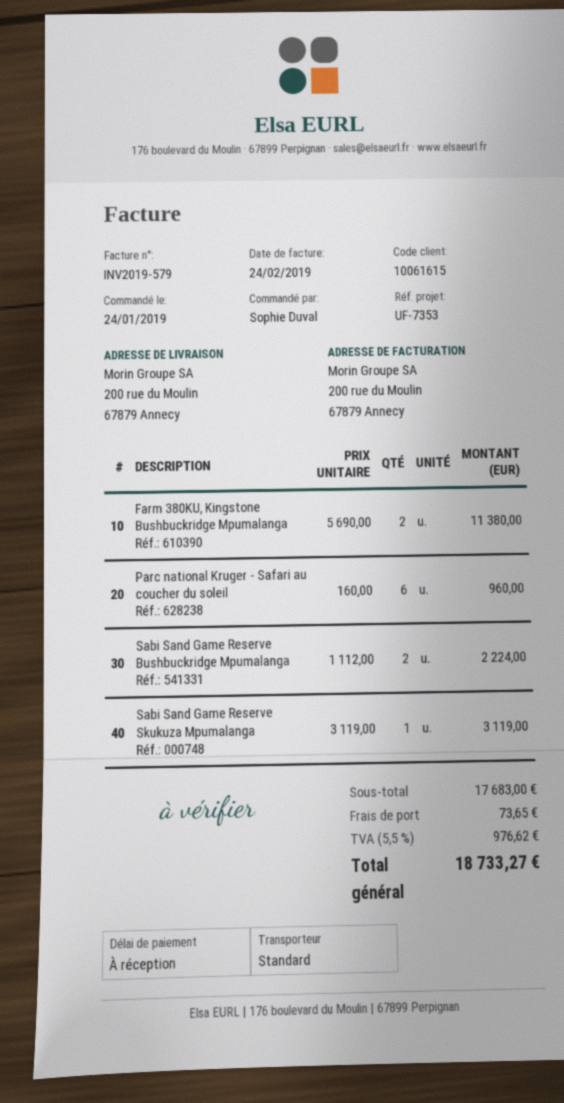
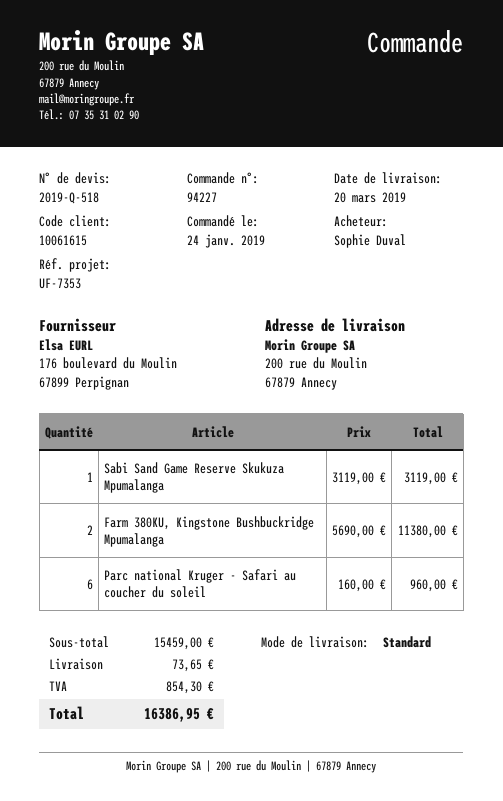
Sabi Sand Game Reserve Bushbuckridge Mpumalanga: 2 x 1112.00 = 2224.00 -> none
subtotal: 17683.00 -> 15459.00
tax: 976.62 -> 854.30
total: 18733.27 -> 16386.95

